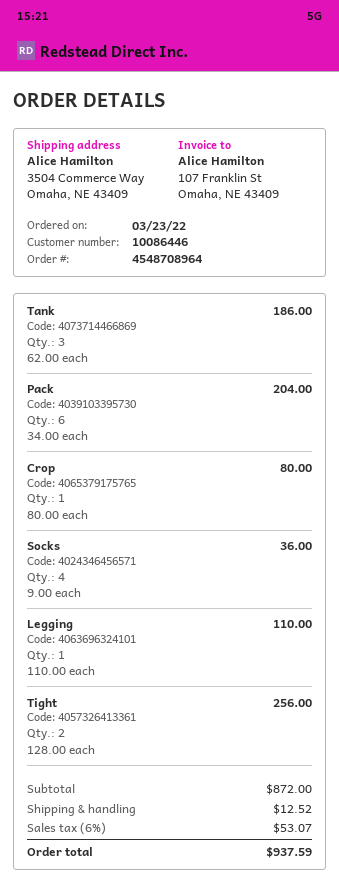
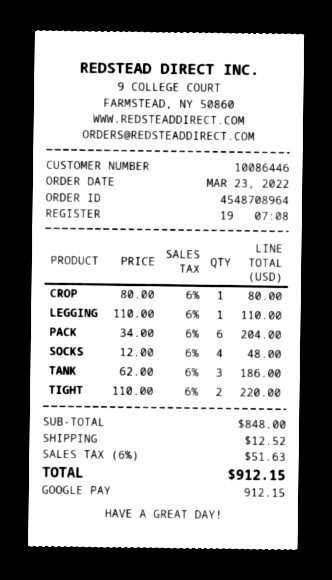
Socks: 4 x 9.00 = 36.00 -> 4 x 12.00 = 48.00
Tight: 2 x 128.00 = 256.00 -> 2 x 110.00 = 220.00
subtotal: 872.00 -> 848.00
tax: 6% = 53.07 -> 6% = 51.63
total: 937.59 -> 912.15

